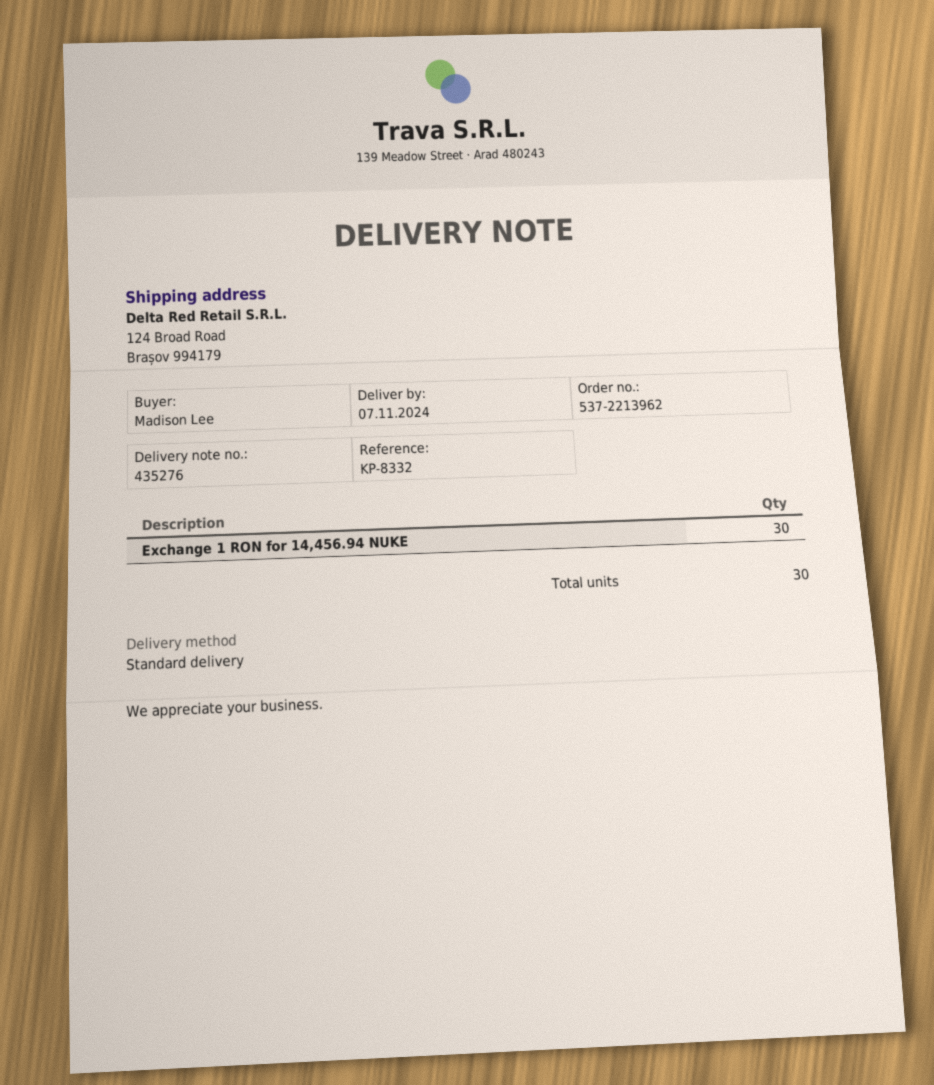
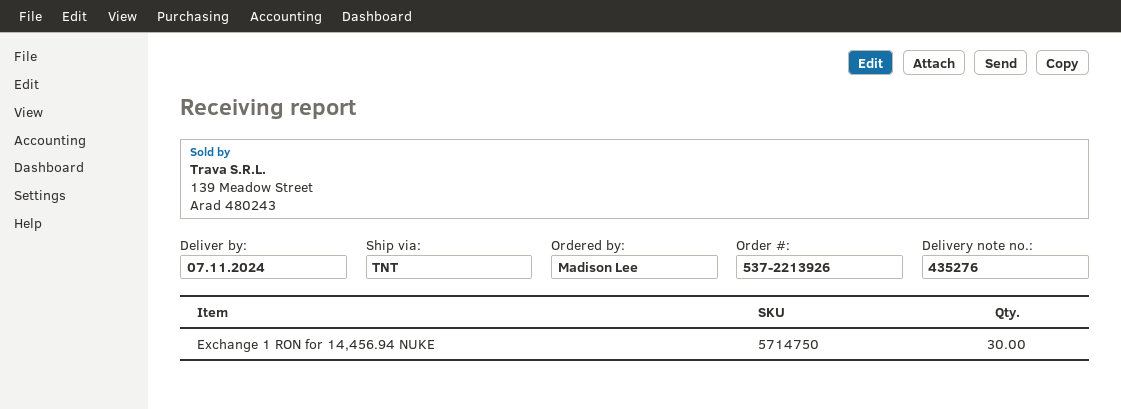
order number: 537-2213962 -> 537-2213926
shipping method: standard -> TNT

